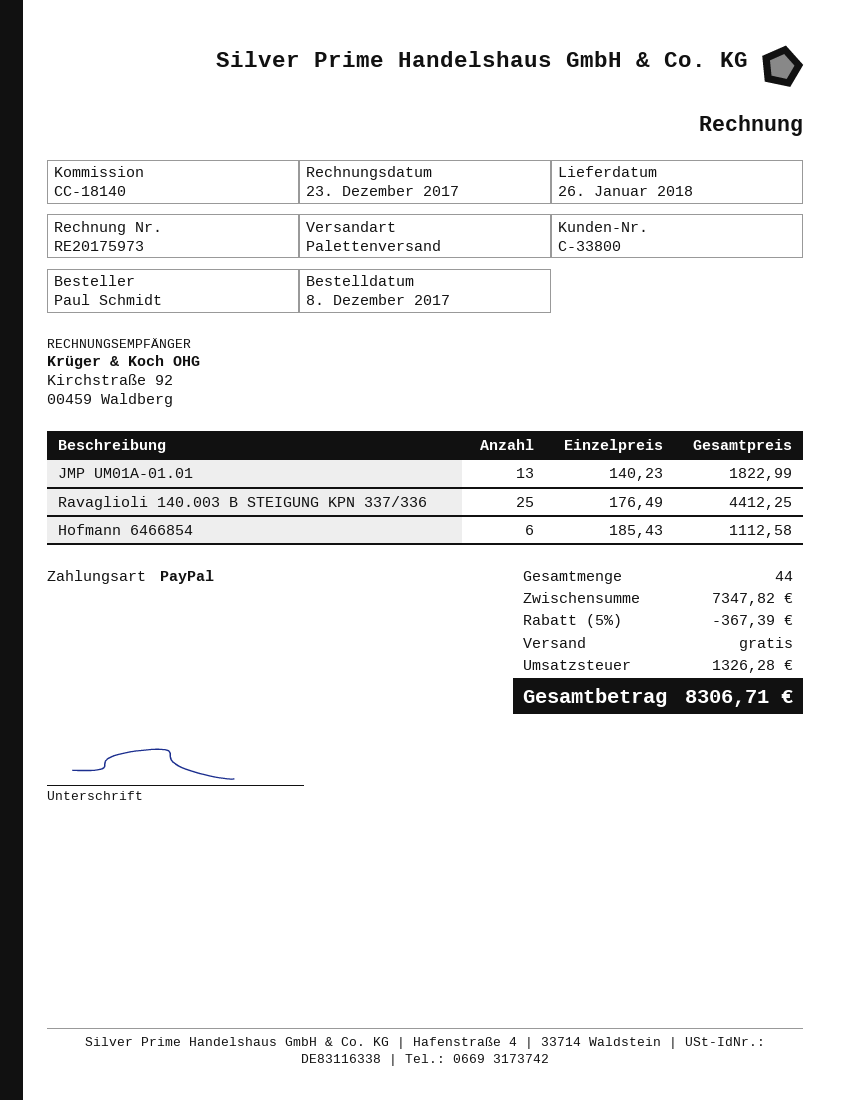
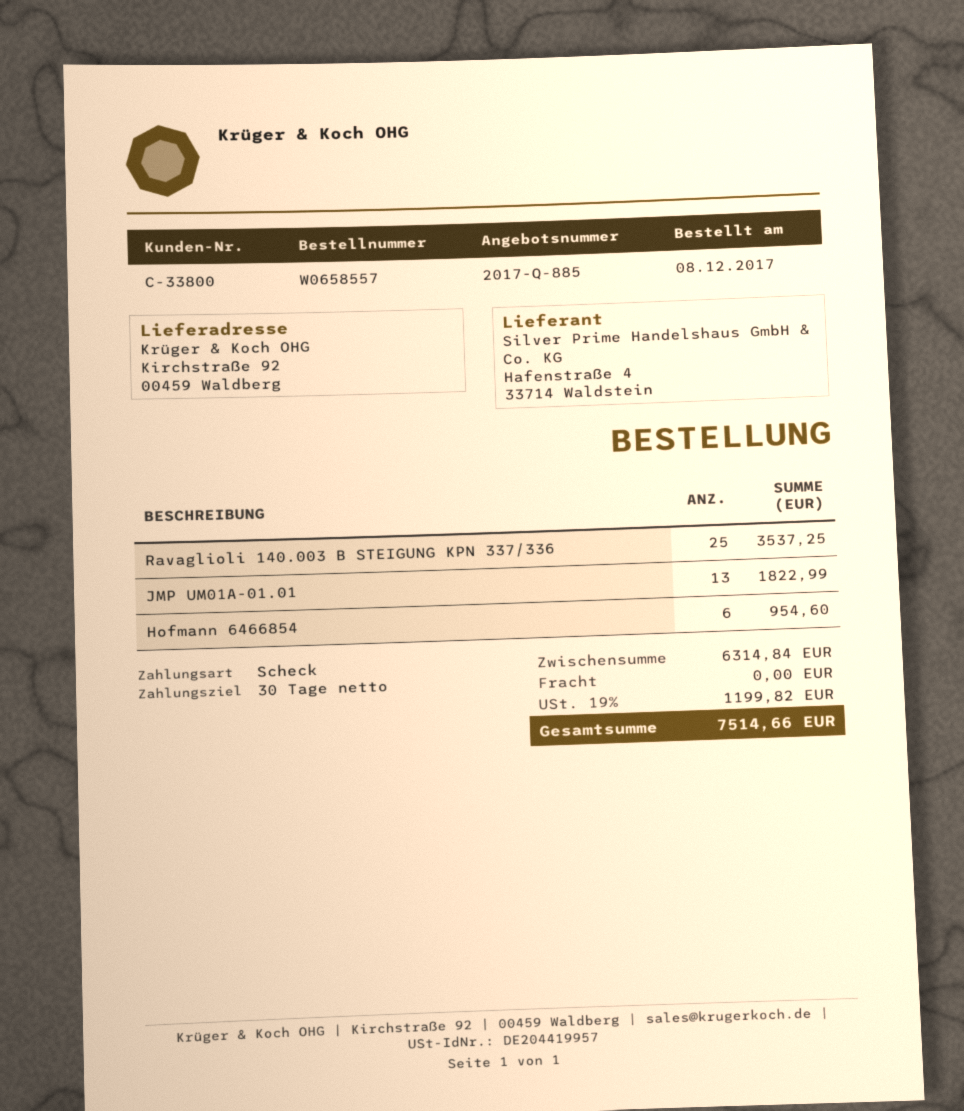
payment method: PayPal -> cheque
Ravaglioli 140.003 B STEIGUNG KPN 337/336: 25 for 4412.25 -> 25 for 3537.25
Hofmann 6466854: 6 for 1112.58 -> 6 for 954.60
subtotal: 7347.82 -> 6314.84
discount: 5% = 367.39 -> none
tax: 1326.28 -> 1199.82
total: 8306.71 -> 7514.66

